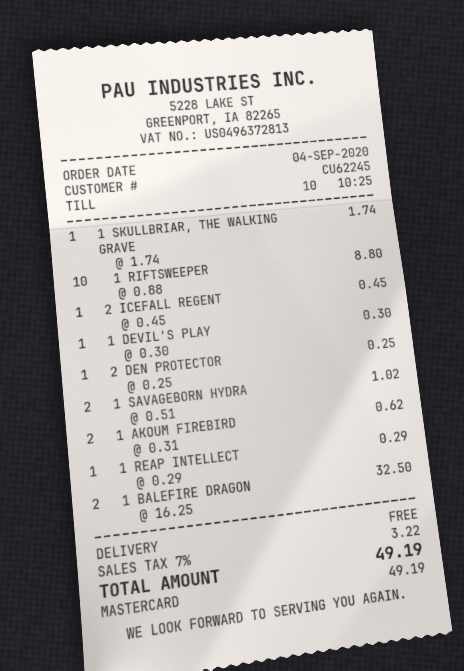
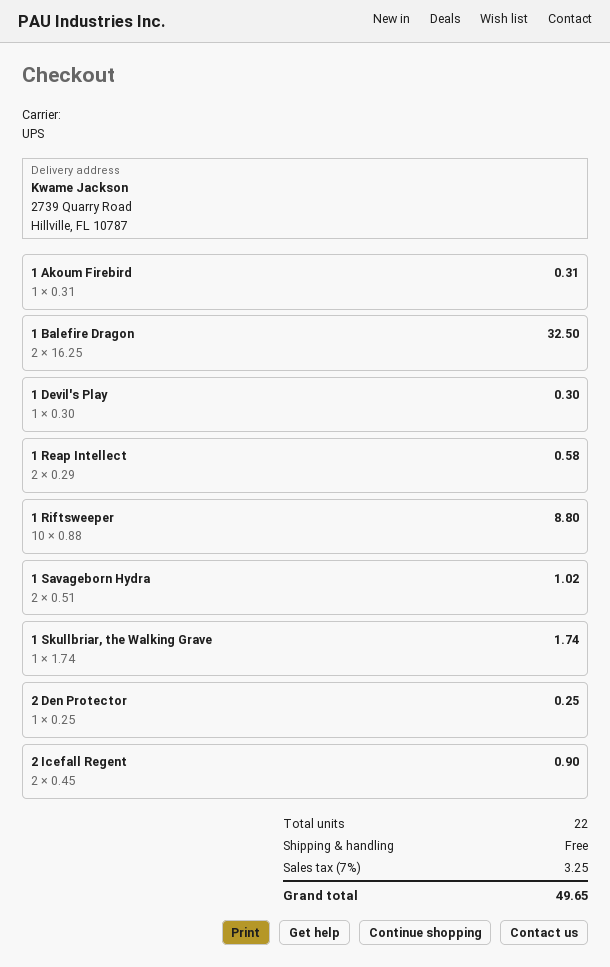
2 ICEFALL REGENT: 1 x 0.45 = 0.45 -> 2 x 0.45 = 0.90
1 AKOUM FIREBIRD: 2 x 0.31 = 0.62 -> 1 x 0.31 = 0.31
1 REAP INTELLECT: 1 x 0.29 = 0.29 -> 2 x 0.29 = 0.58
tax: 7% = 3.22 -> 7% = 3.25
total: 49.19 -> 49.65

